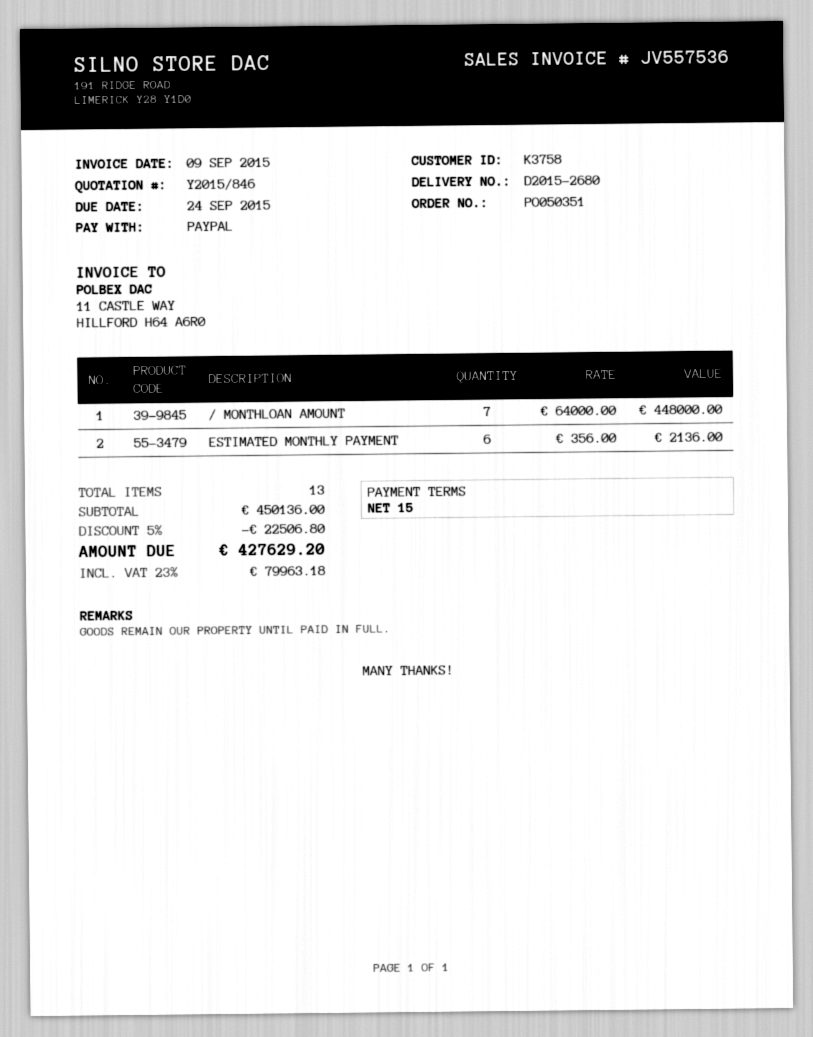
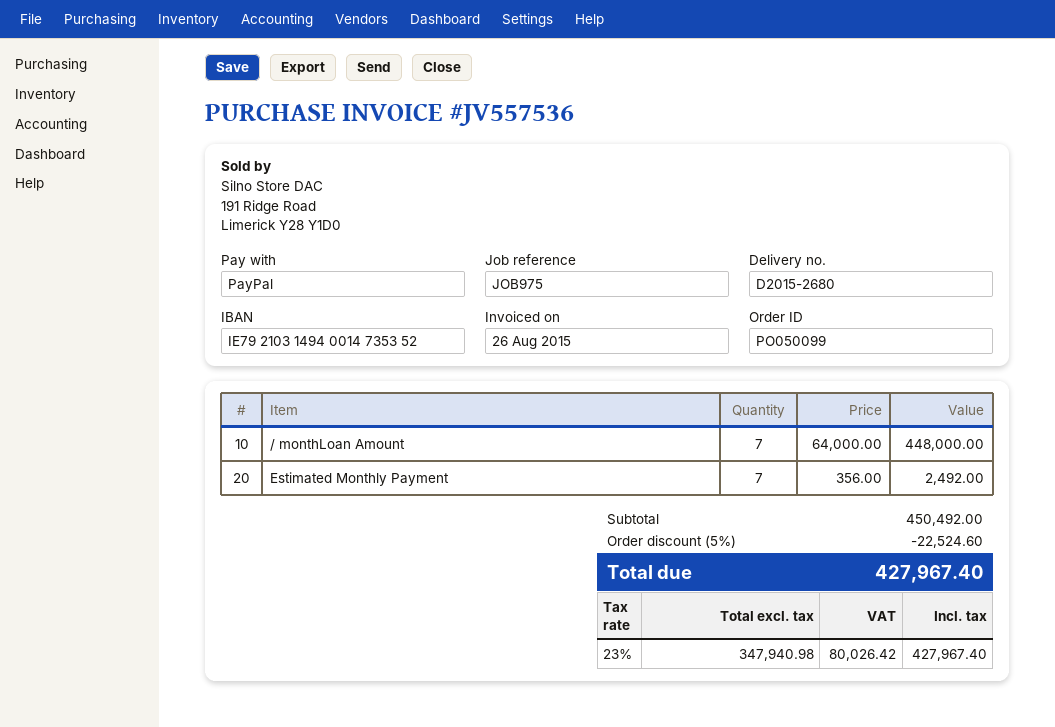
order number: PO050351 -> PO050099
invoice date: 2015-09-09 -> 2015-08-26
ESTIMATED MONTHLY PAYMENT: 6 x 356.00 = 2136.00 -> 7 x 356.00 = 2492.00
subtotal: 450136.00 -> 450492.00
discount: 5% = 22506.80 -> 5% = 22524.60
tax: 23% = 79963.18 -> 23% = 80026.42
total: 427629.20 -> 427967.40

